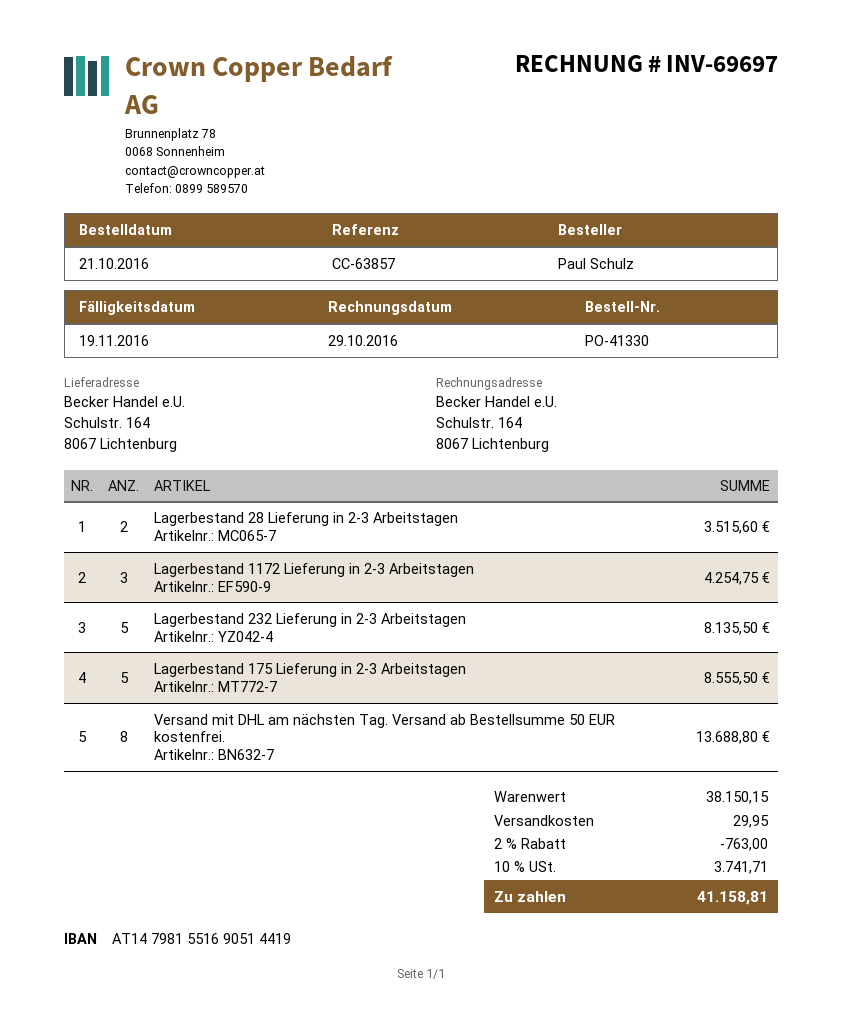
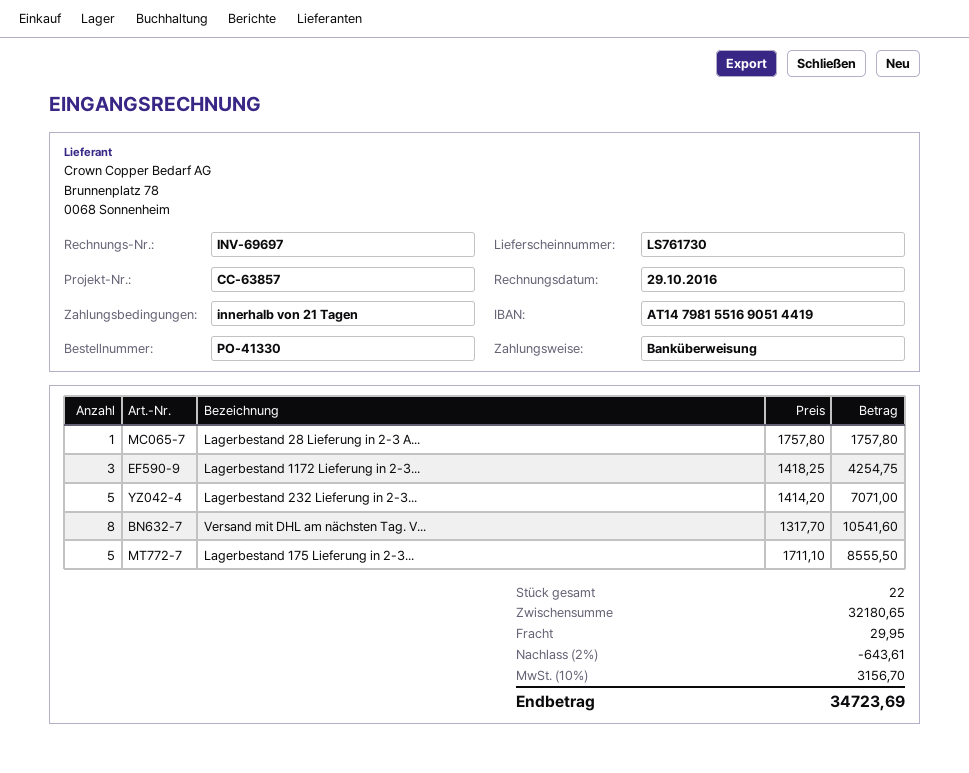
Lagerbestand 28 Lieferung in 2-3 Arbeitstagen: 2 for 3515.60 -> 1 for 1757.80
Lagerbestand 232 Lieferung in 2-3 Arbeitstagen: 5 for 8135.50 -> 5 for 7071.00
Versand mit DHL am nächsten Tag. Versand ab Bestellsumme 50 EUR kostenfrei.: 8 for 13688.80 -> 8 for 10541.60
subtotal: 38150.15 -> 32180.65
discount: 2% = 763.00 -> 2% = 643.61
tax: 10% = 3741.71 -> 10% = 3156.70
total: 41158.81 -> 34723.69

